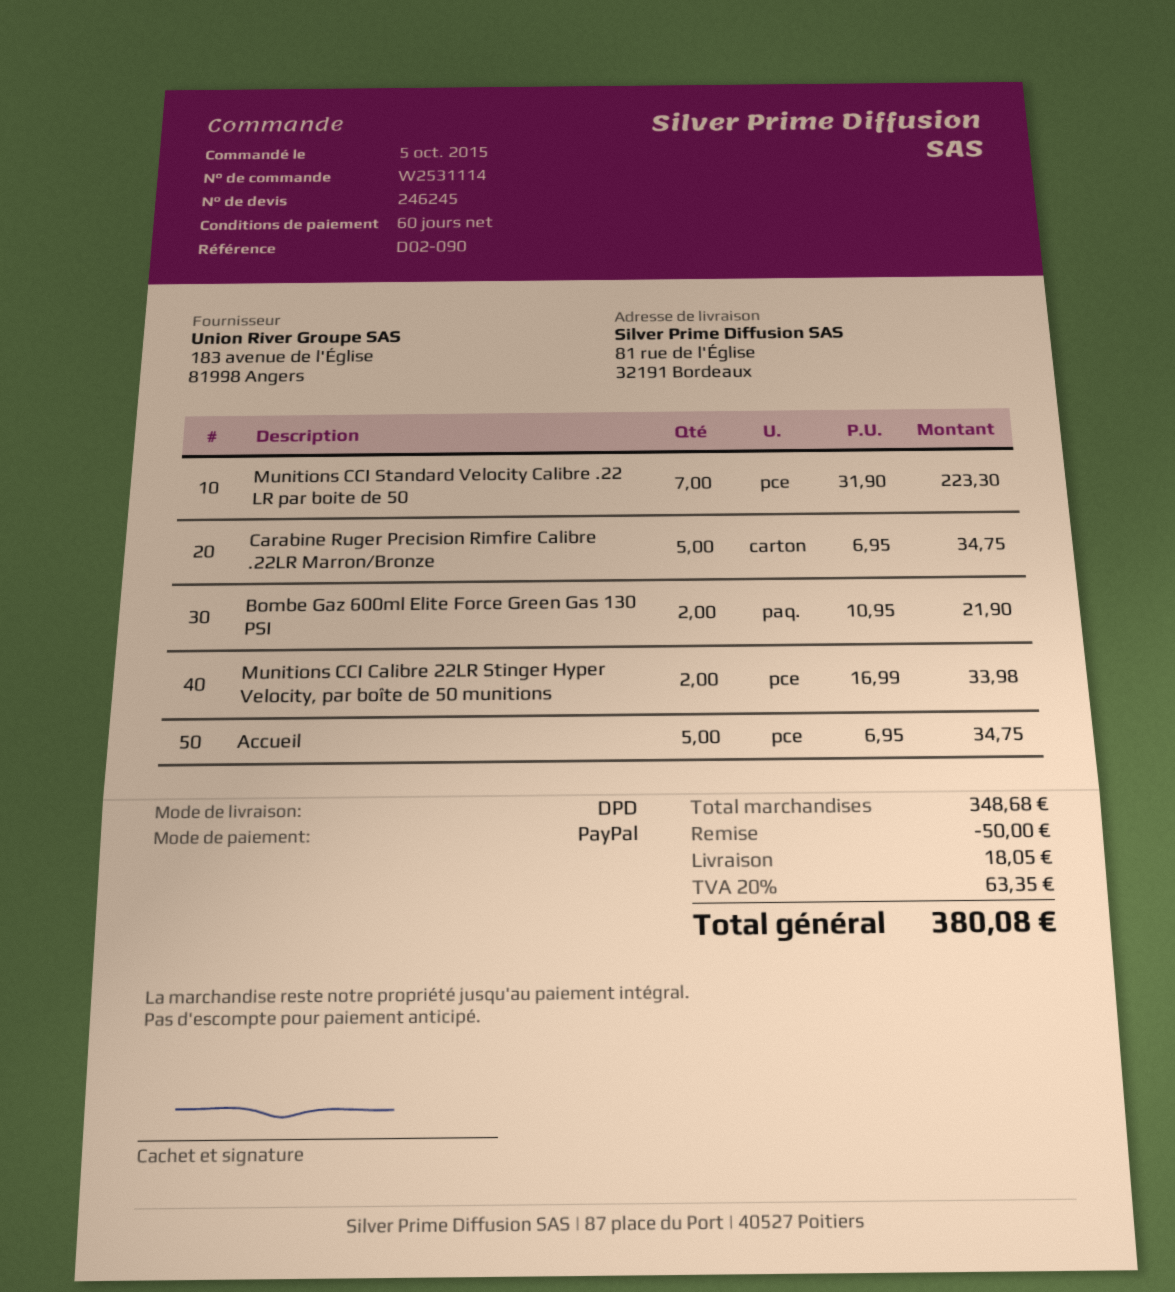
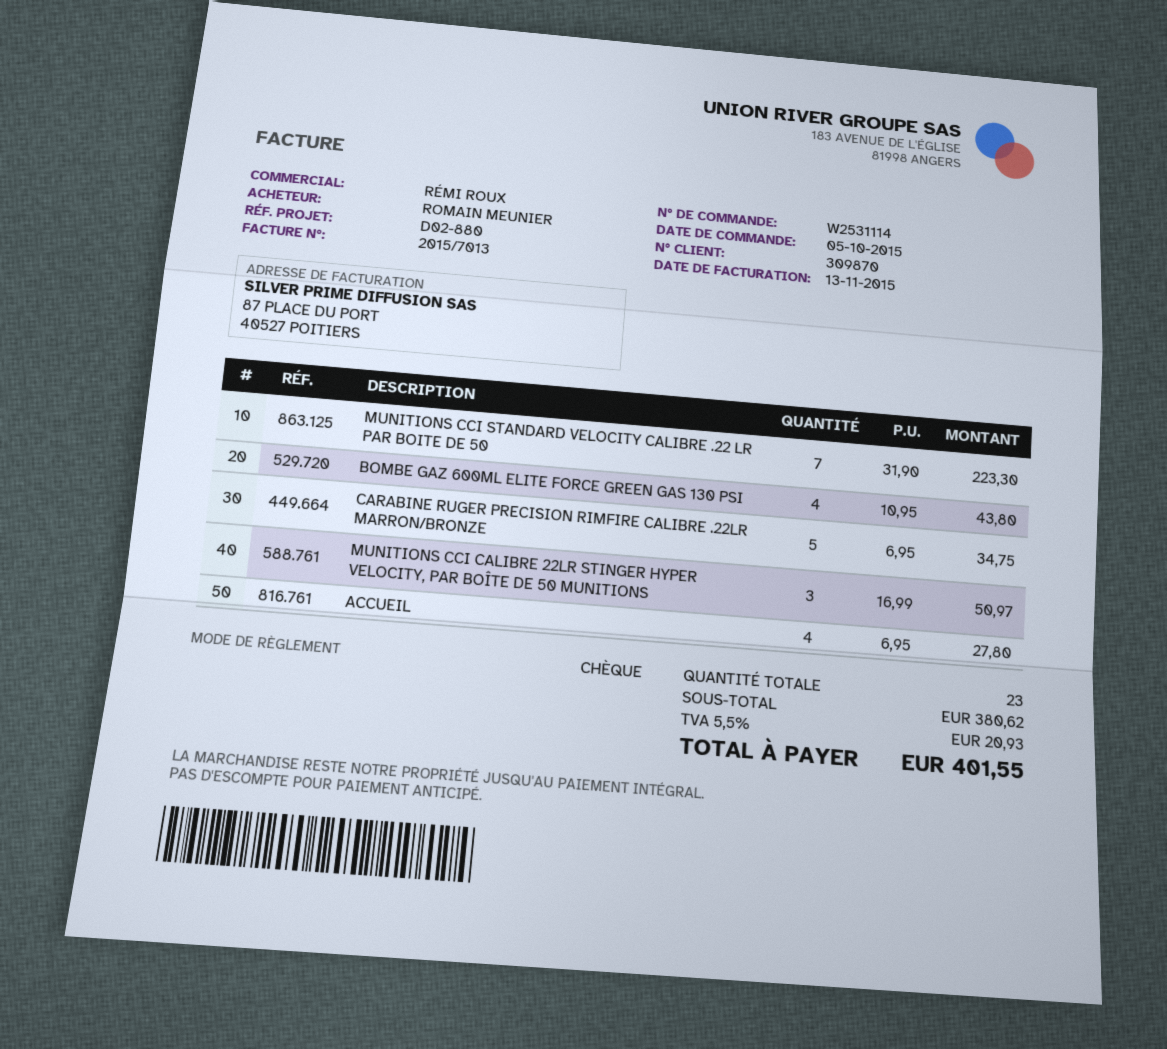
reference: D02-090 -> D02-880
payment method: PayPal -> cheque
Bombe Gaz 600ml Elite Force Green Gas 130 PSI: 2 x 10.95 = 21.90 -> 4 x 10.95 = 43.80
Munitions CCI Calibre 22LR Stinger Hyper Velocity, par boîte de 50 munitions: 2 x 16.99 = 33.98 -> 3 x 16.99 = 50.97
Accueil: 5 x 6.95 = 34.75 -> 4 x 6.95 = 27.80
subtotal: 348.68 -> 380.62
discount: 50.00 -> none
shipping: 18.05 -> none
tax: 20% = 63.35 -> 5.5% = 20.93
total: 380.08 -> 401.55

